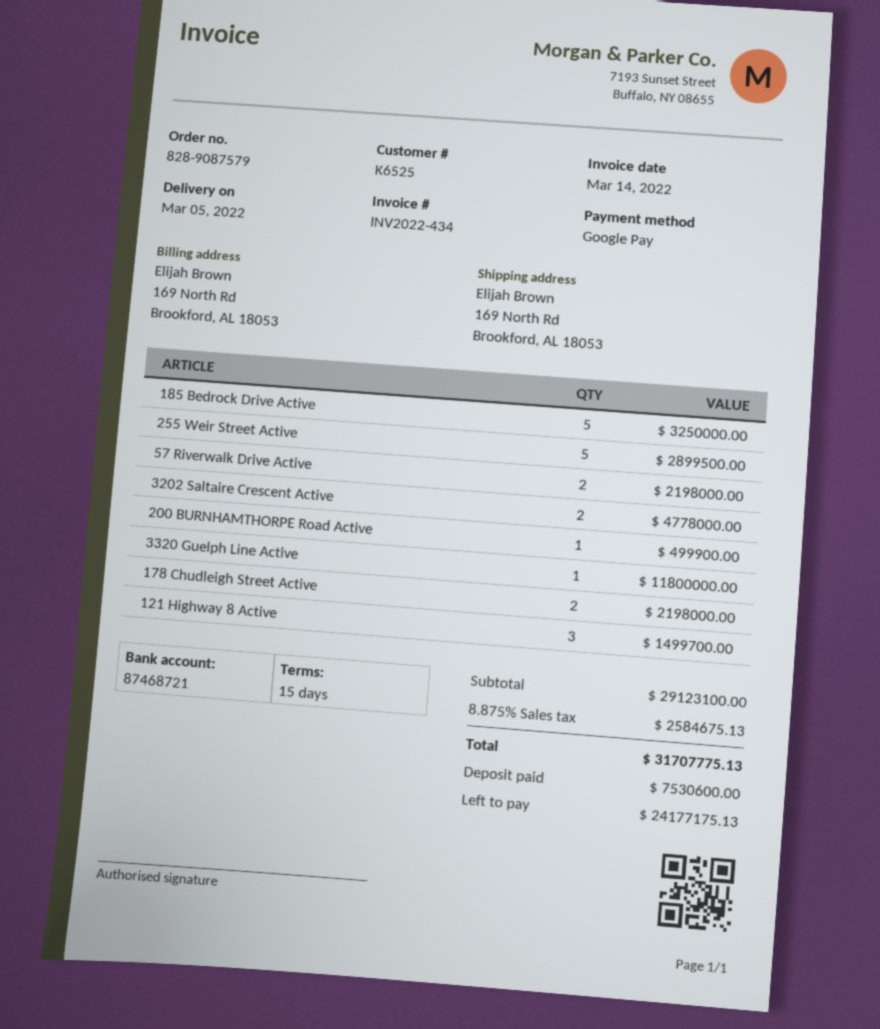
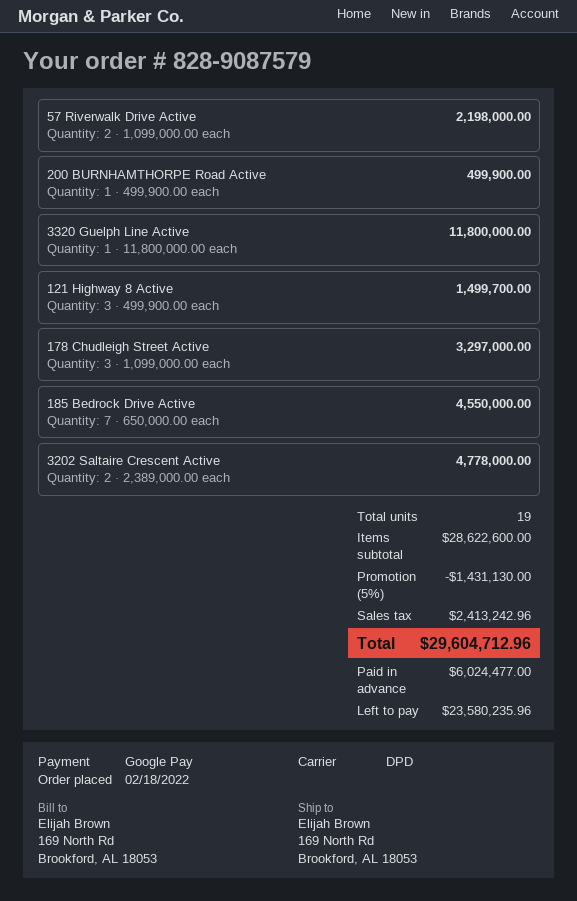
185 Bedrock Drive Active: 5 for 3250000.00 -> 7 for 4550000.00
255 Weir Street Active: 5 for 2899500.00 -> none
178 Chudleigh Street Active: 2 for 2198000.00 -> 3 for 3297000.00
subtotal: 29123100.00 -> 28622600.00
discount: none -> 5% = 1431130.00
tax: 2584675.13 -> 2413242.96
total: 31707775.13 -> 29604712.96
deposit: 7530600.00 -> 6024477.00
balance: 24177175.13 -> 23580235.96

